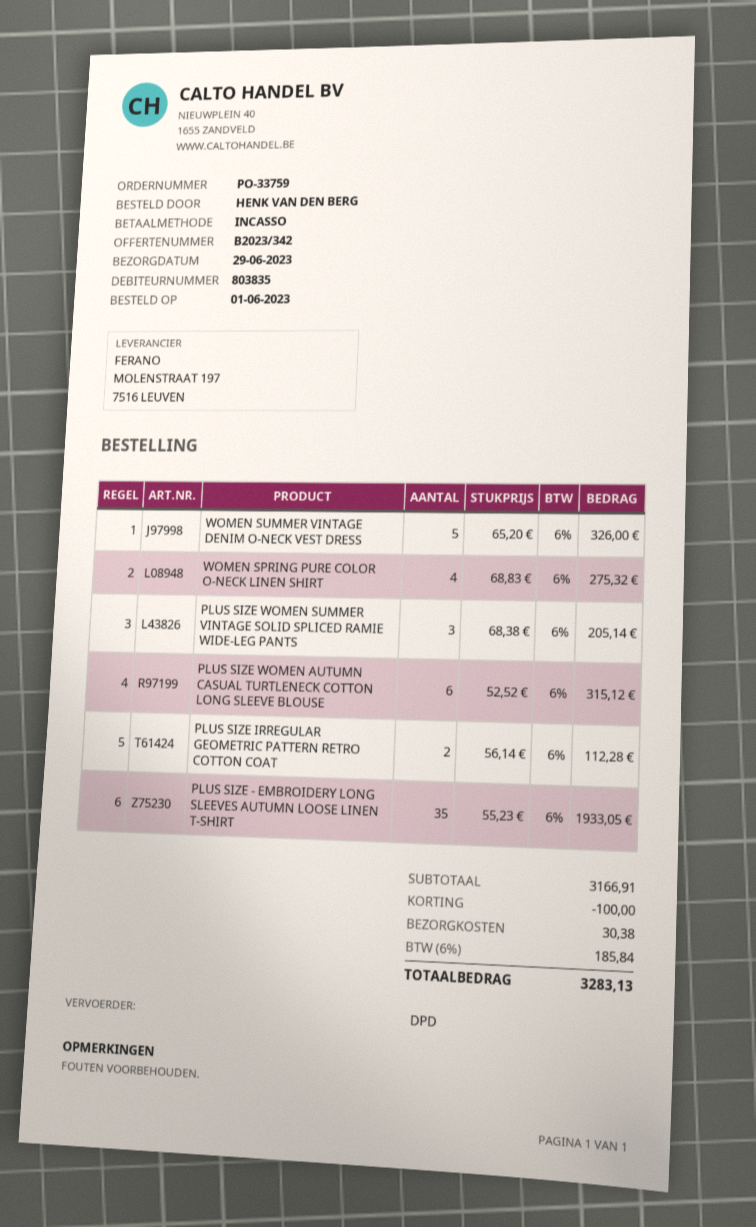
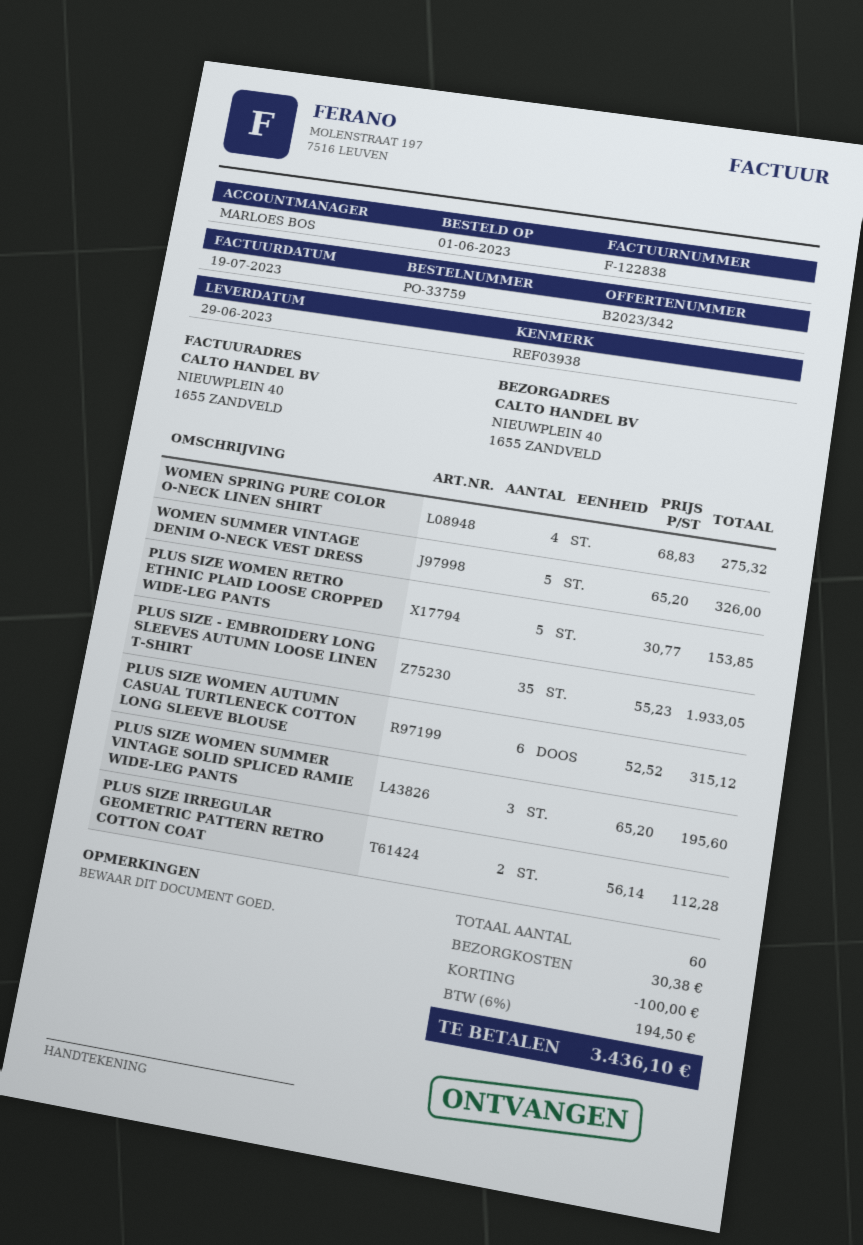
PLUS SIZE WOMEN SUMMER VINTAGE SOLID SPLICED RAMIE WIDE-LEG PANTS: 3 x 68.38 = 205.14 -> 3 x 65.20 = 195.60
PLUS SIZE WOMEN RETRO ETHNIC PLAID LOOSE CROPPED WIDE-LEG PANTS: none -> 5 x 30.77 = 153.85
tax: 6% = 185.84 -> 6% = 194.50
total: 3283.13 -> 3436.10

